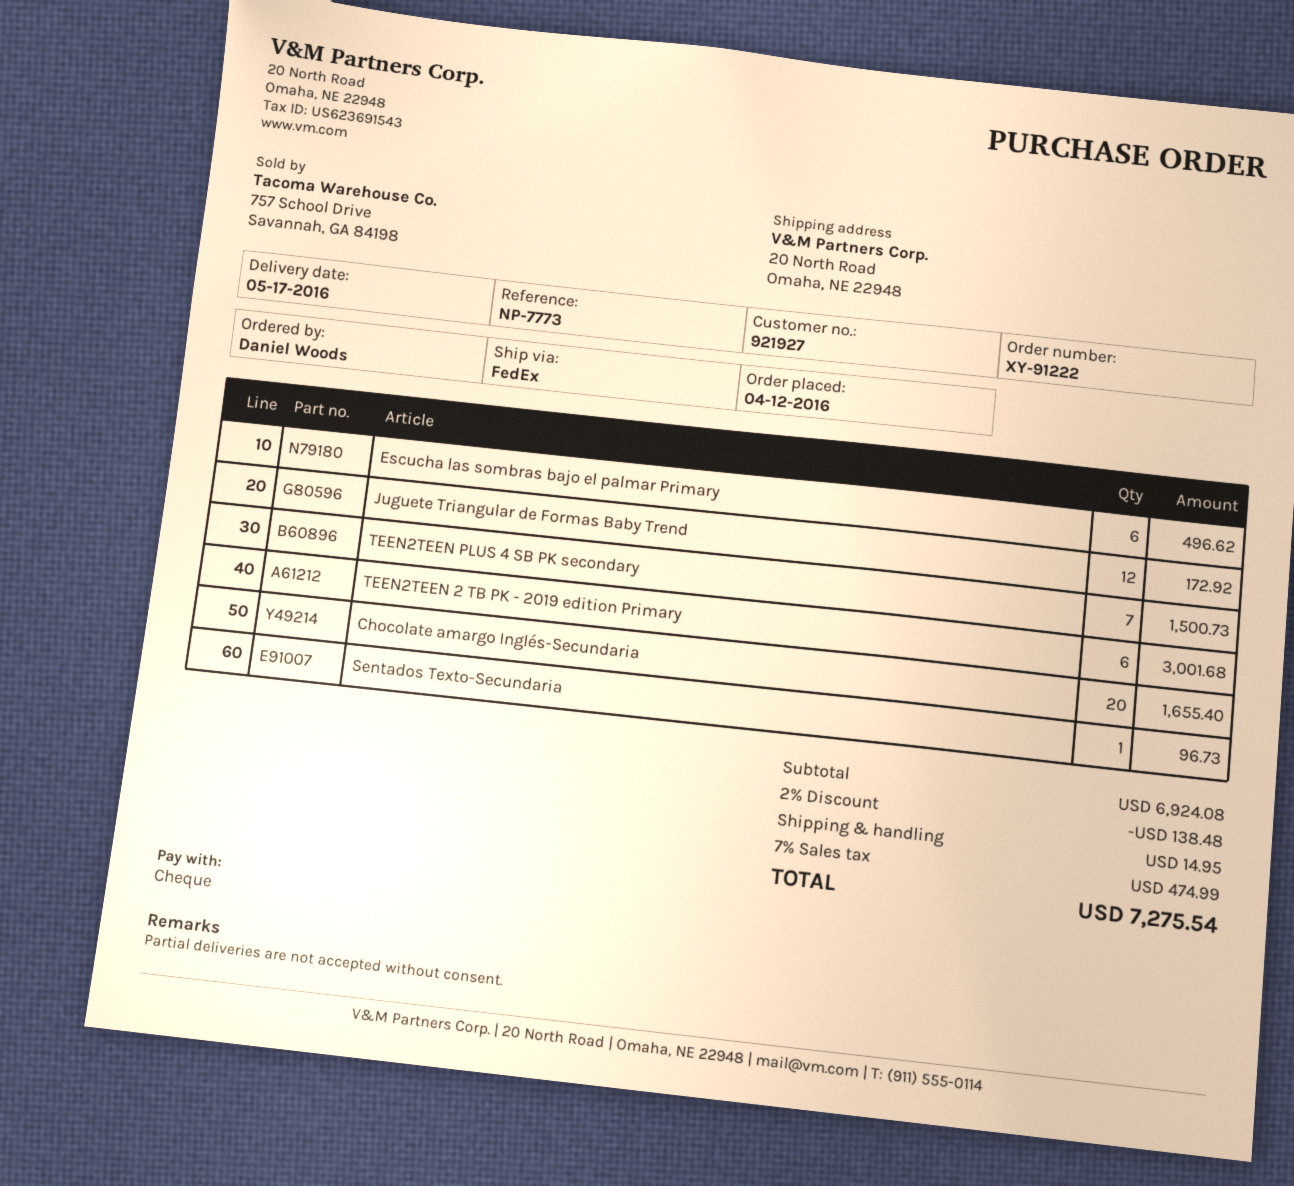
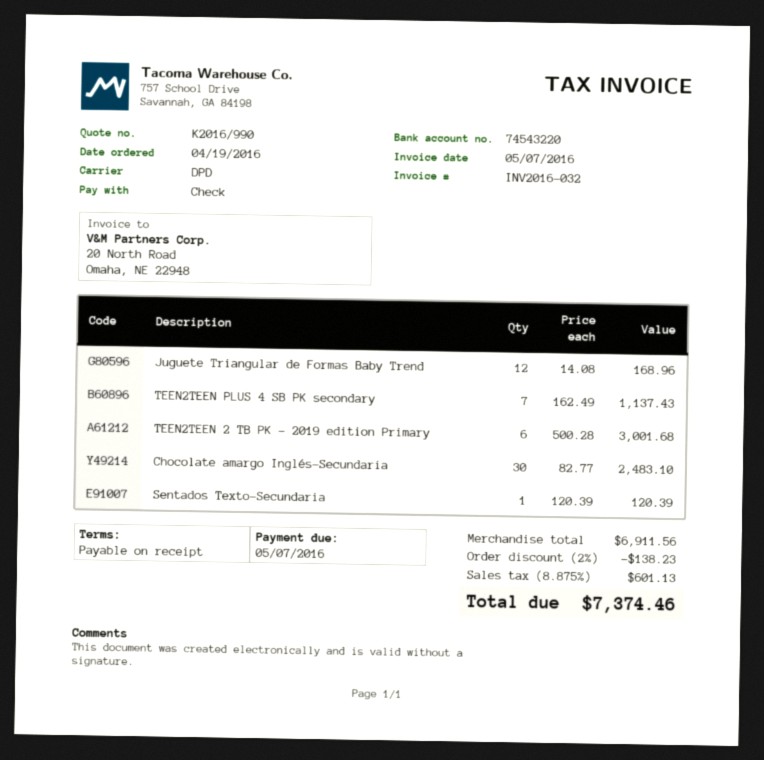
order date: 2016-04-12 -> 2016-04-19
shipping method: FedEx -> DPD
Escucha las sombras bajo el palmar Primary: 6 for 496.62 -> none
Juguete Triangular de Formas Baby Trend: 12 for 172.92 -> 12 for 168.96
TEEN2TEEN PLUS 4 SB PK secondary: 7 for 1500.73 -> 7 for 1137.43
Chocolate amargo Inglés-Secundaria: 20 for 1655.40 -> 30 for 2483.10
Sentados Texto-Secundaria: 1 for 96.73 -> 1 for 120.39
subtotal: 6924.08 -> 6911.56
discount: 2% = 138.48 -> 2% = 138.23
shipping: 14.95 -> none
tax: 7% = 474.99 -> 8.875% = 601.13
total: 7275.54 -> 7374.46

